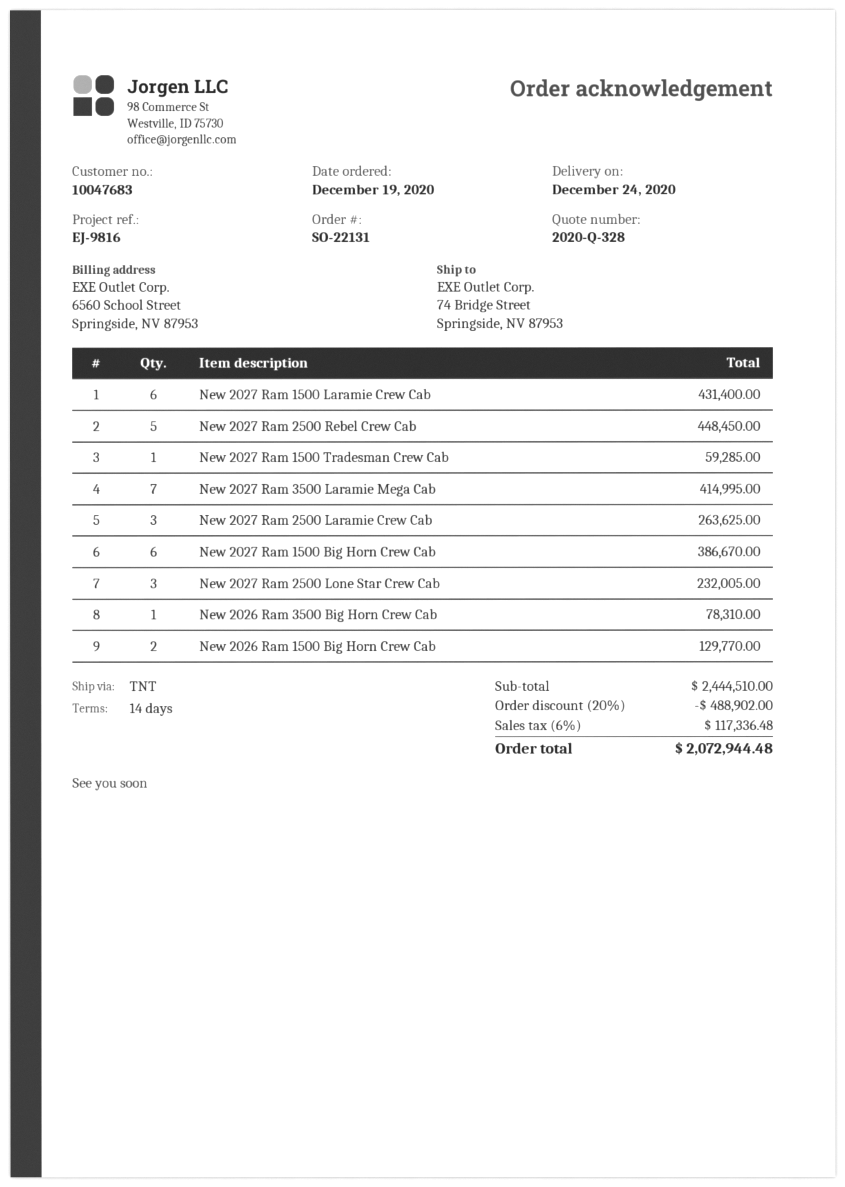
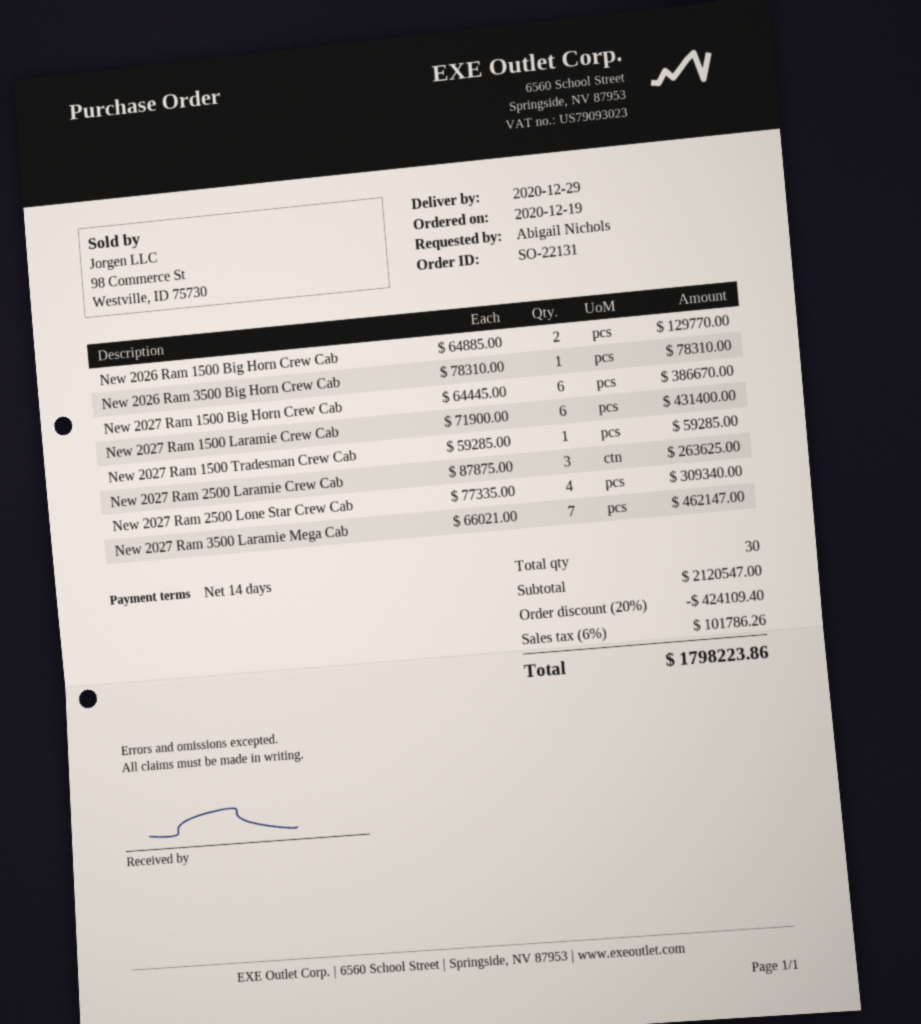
delivery date: 2020-12-24 -> 2020-12-29
New 2027 Ram 2500 Rebel Crew Cab: 5 for 448450.00 -> none
New 2027 Ram 3500 Laramie Mega Cab: 7 for 414995.00 -> 7 for 462147.00
New 2027 Ram 2500 Lone Star Crew Cab: 3 for 232005.00 -> 4 for 309340.00
subtotal: 2444510.00 -> 2120547.00
discount: 20% = 488902.00 -> 20% = 424109.40
tax: 6% = 117336.48 -> 6% = 101786.26
total: 2072944.48 -> 1798223.86

